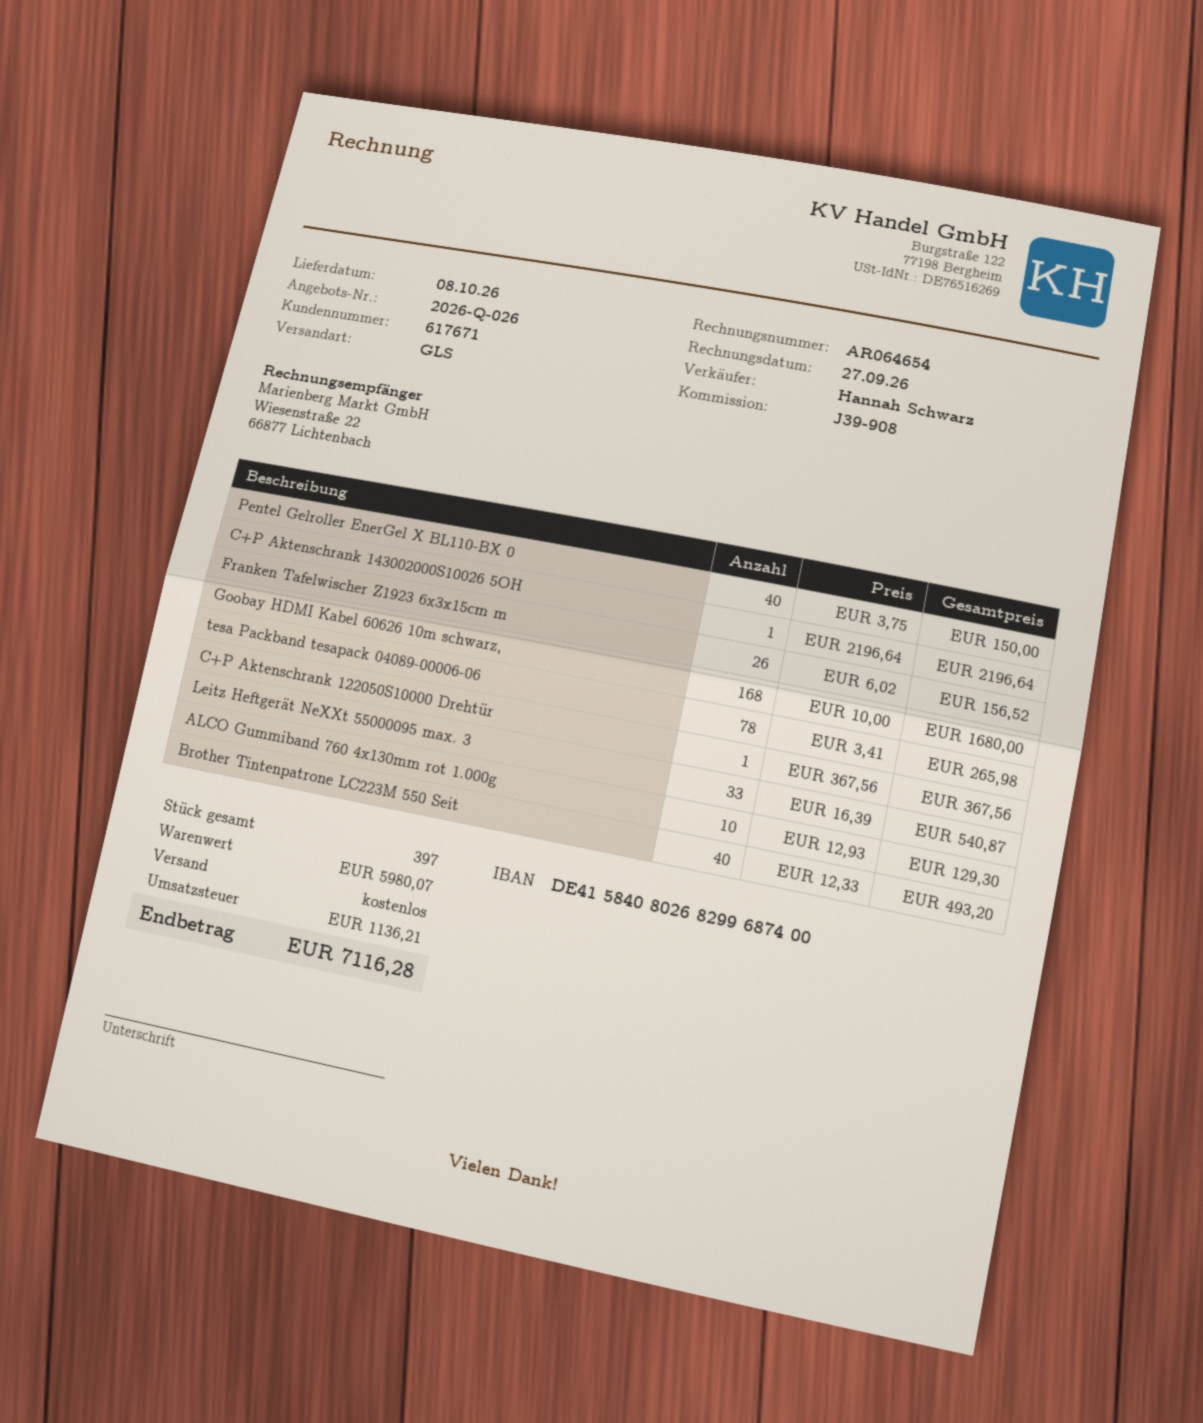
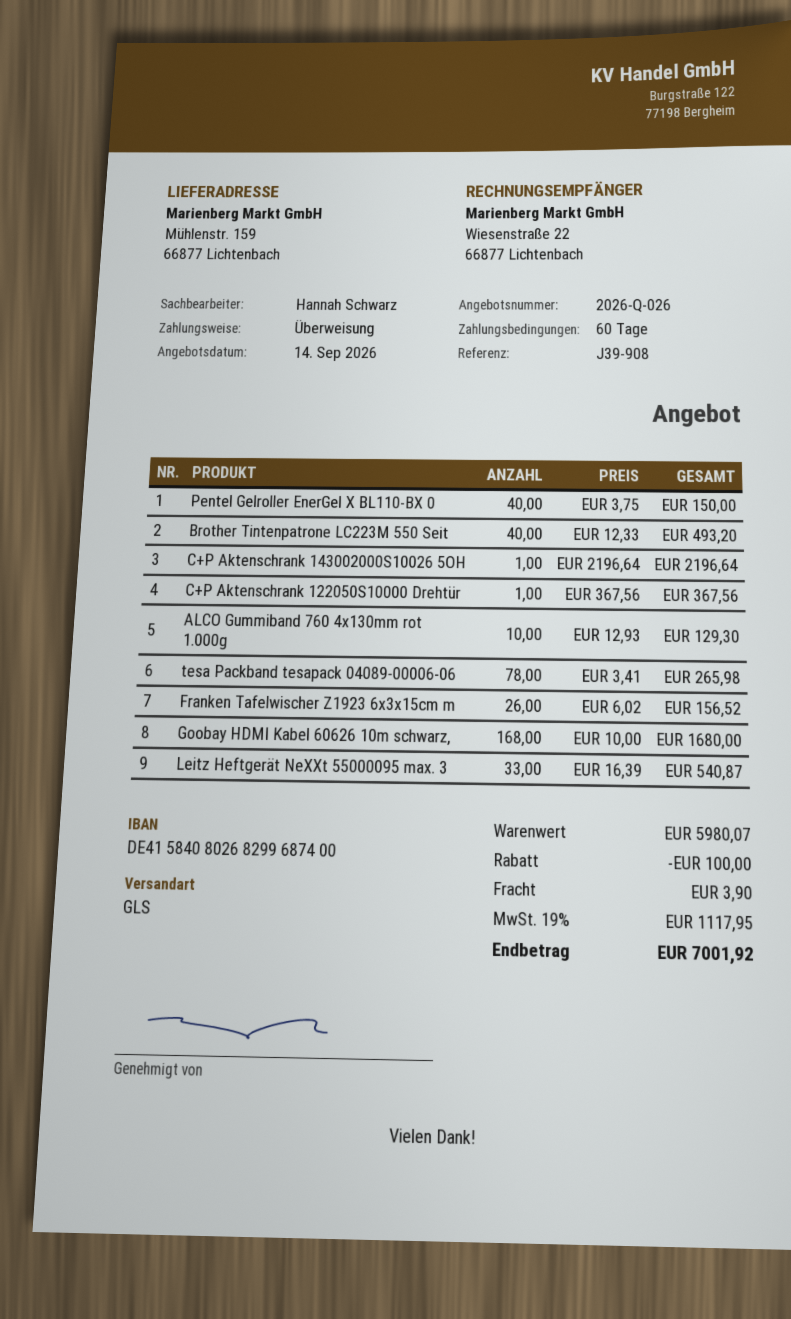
discount: none -> 100.00
shipping: 0.00 -> 3.90
tax: 1136.21 -> 1117.95
total: 7116.28 -> 7001.92

